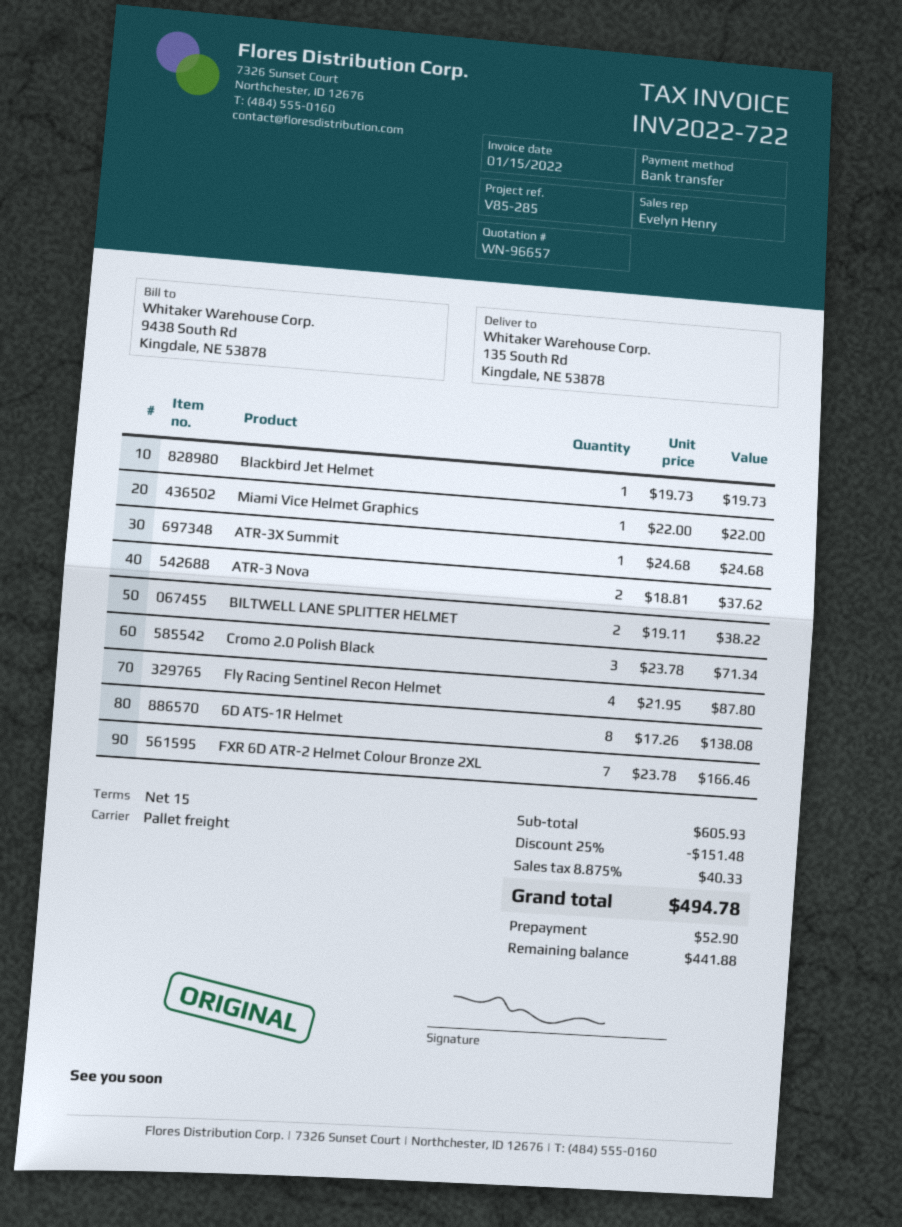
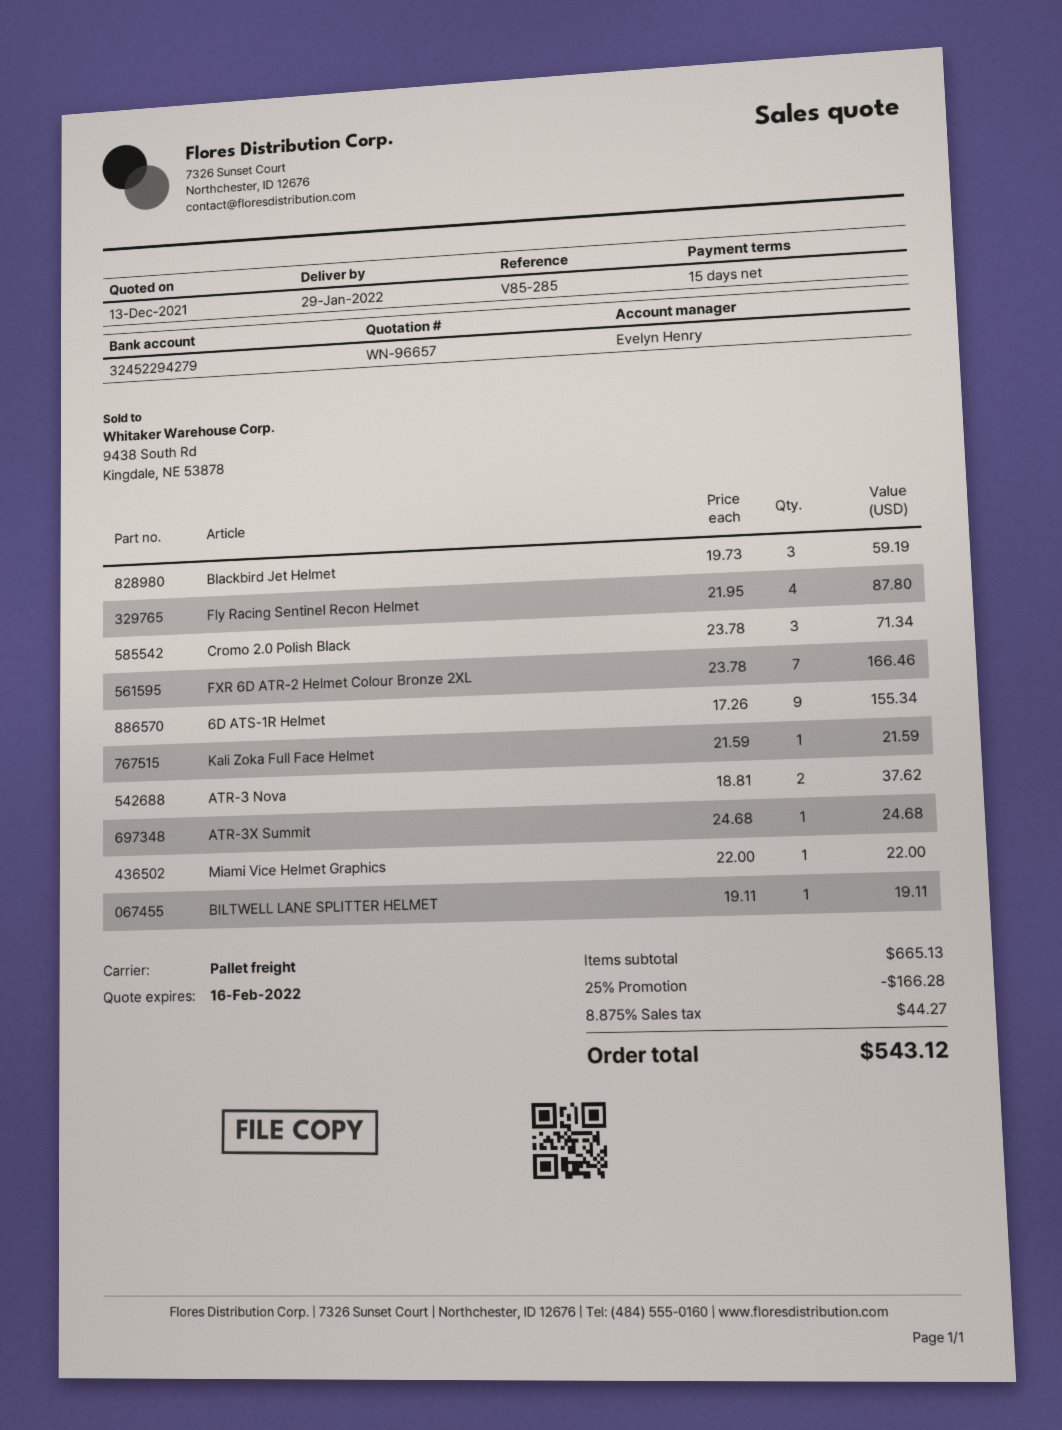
Blackbird Jet Helmet: 1 x 19.73 = 19.73 -> 3 x 19.73 = 59.19
BILTWELL LANE SPLITTER HELMET: 2 x 19.11 = 38.22 -> 1 x 19.11 = 19.11
6D ATS-1R Helmet: 8 x 17.26 = 138.08 -> 9 x 17.26 = 155.34
Kali Zoka Full Face Helmet: none -> 1 x 21.59 = 21.59
subtotal: 605.93 -> 665.13
discount: 25% = 151.48 -> 25% = 166.28
tax: 8.875% = 40.33 -> 8.875% = 44.27
total: 494.78 -> 543.12

